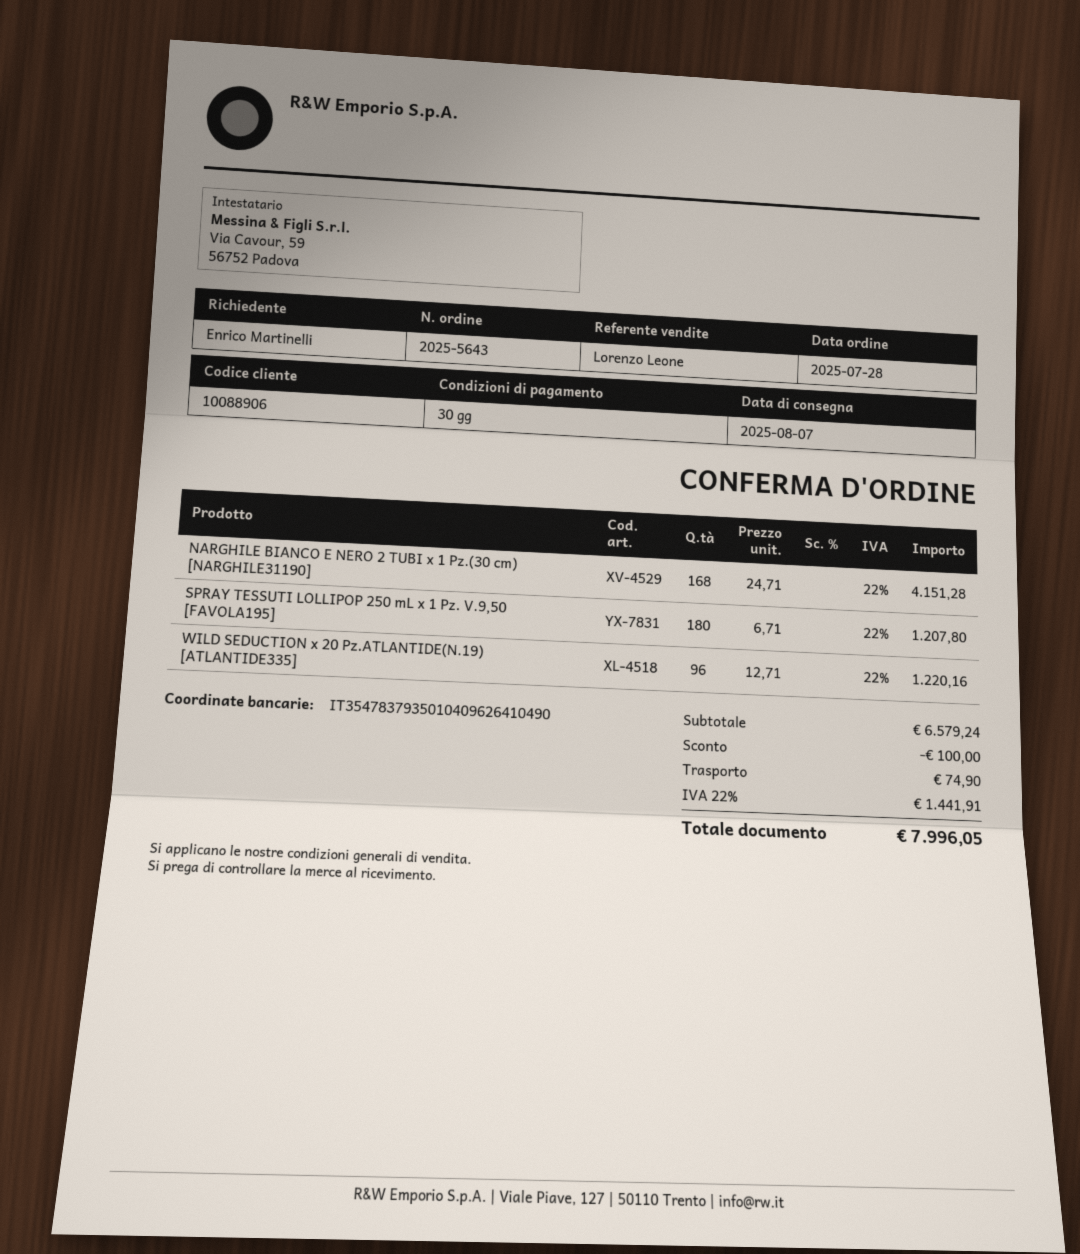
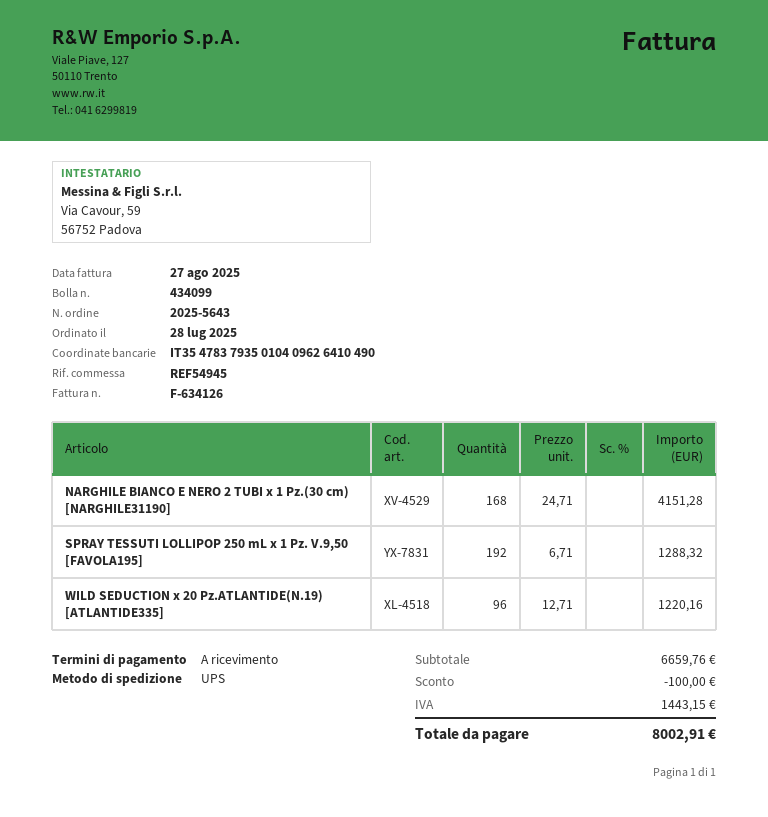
payment terms: 30 days -> on receipt
SPRAY TESSUTI LOLLIPOP 250 mL x 1 Pz. V.9,50 [FAVOLA195]: 180 x 6.71 = 1207.80 -> 192 x 6.71 = 1288.32
subtotal: 6579.24 -> 6659.76
shipping: 74.90 -> none
tax: 1441.91 -> 1443.15
total: 7996.05 -> 8002.91

